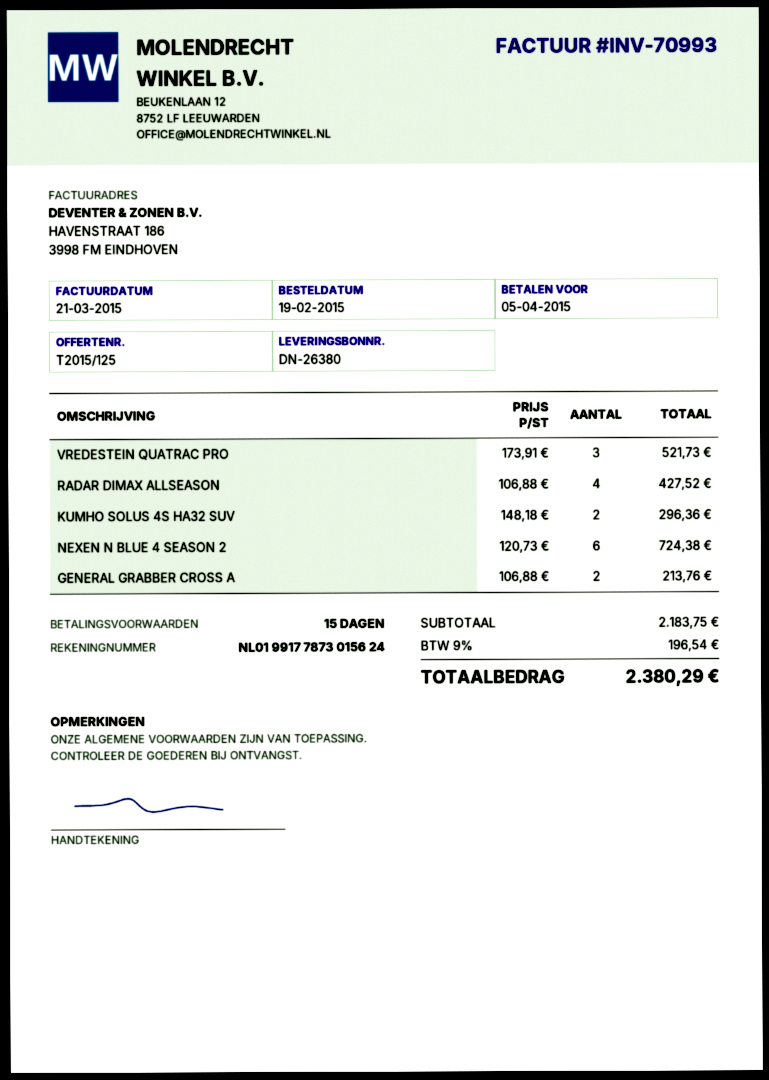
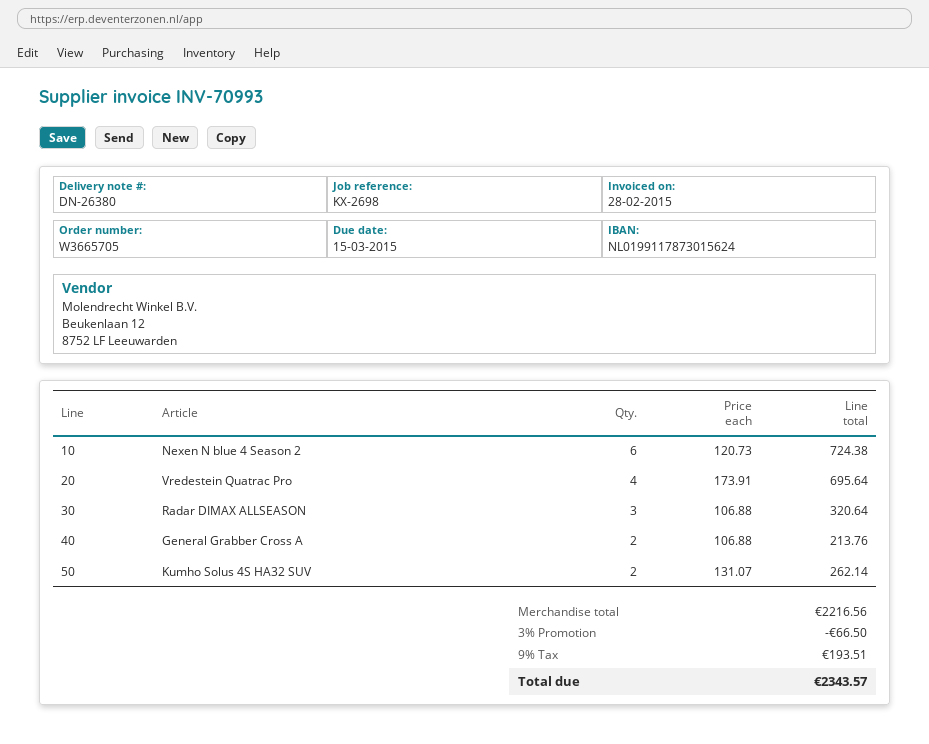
invoice date: 2015-03-21 -> 2015-02-28
due date: 2015-04-05 -> 2015-03-15
bank account: NL0199177873015624 -> NL0199117873015624
VREDESTEIN QUATRAC PRO: 3 x 173.91 = 521.73 -> 4 x 173.91 = 695.64
RADAR DIMAX ALLSEASON: 4 x 106.88 = 427.52 -> 3 x 106.88 = 320.64
KUMHO SOLUS 4S HA32 SUV: 2 x 148.18 = 296.36 -> 2 x 131.07 = 262.14
subtotal: 2183.75 -> 2216.56
discount: none -> 3% = 66.50
tax: 9% = 196.54 -> 9% = 193.51
total: 2380.29 -> 2343.57

